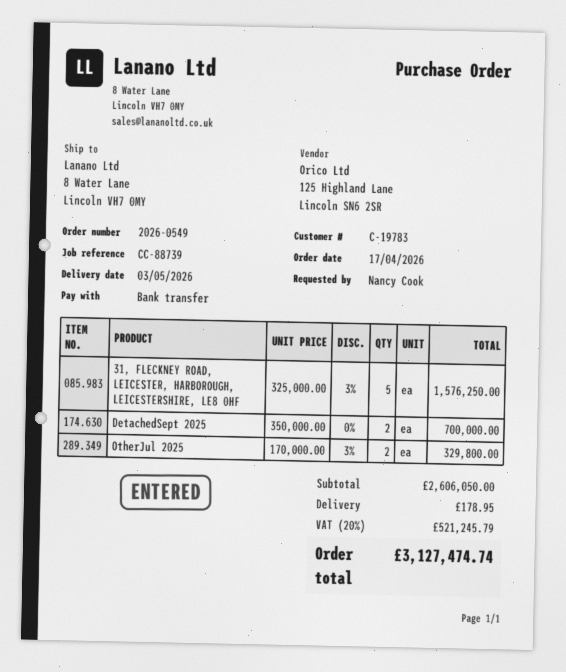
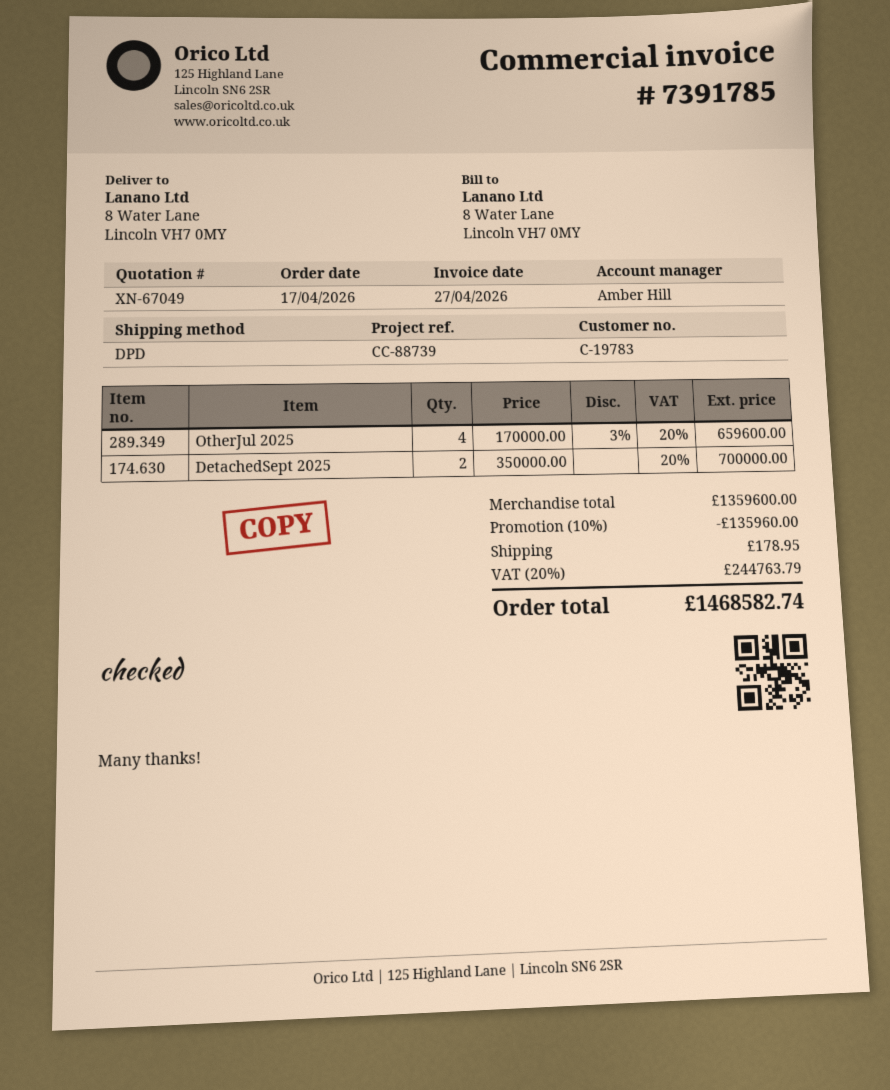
31, FLECKNEY ROAD, LEICESTER, HARBOROUGH, LEICESTERSHIRE, LE8 0HF: 5 x 325000.00 - 3% = 1576250.00 -> none
OtherJul 2025: 2 x 170000.00 - 3% = 329800.00 -> 4 x 170000.00 - 3% = 659600.00
subtotal: 2606050.00 -> 1359600.00
discount: none -> 10% = 135960.00
tax: 20% = 521245.79 -> 20% = 244763.79
total: 3127474.74 -> 1468582.74

